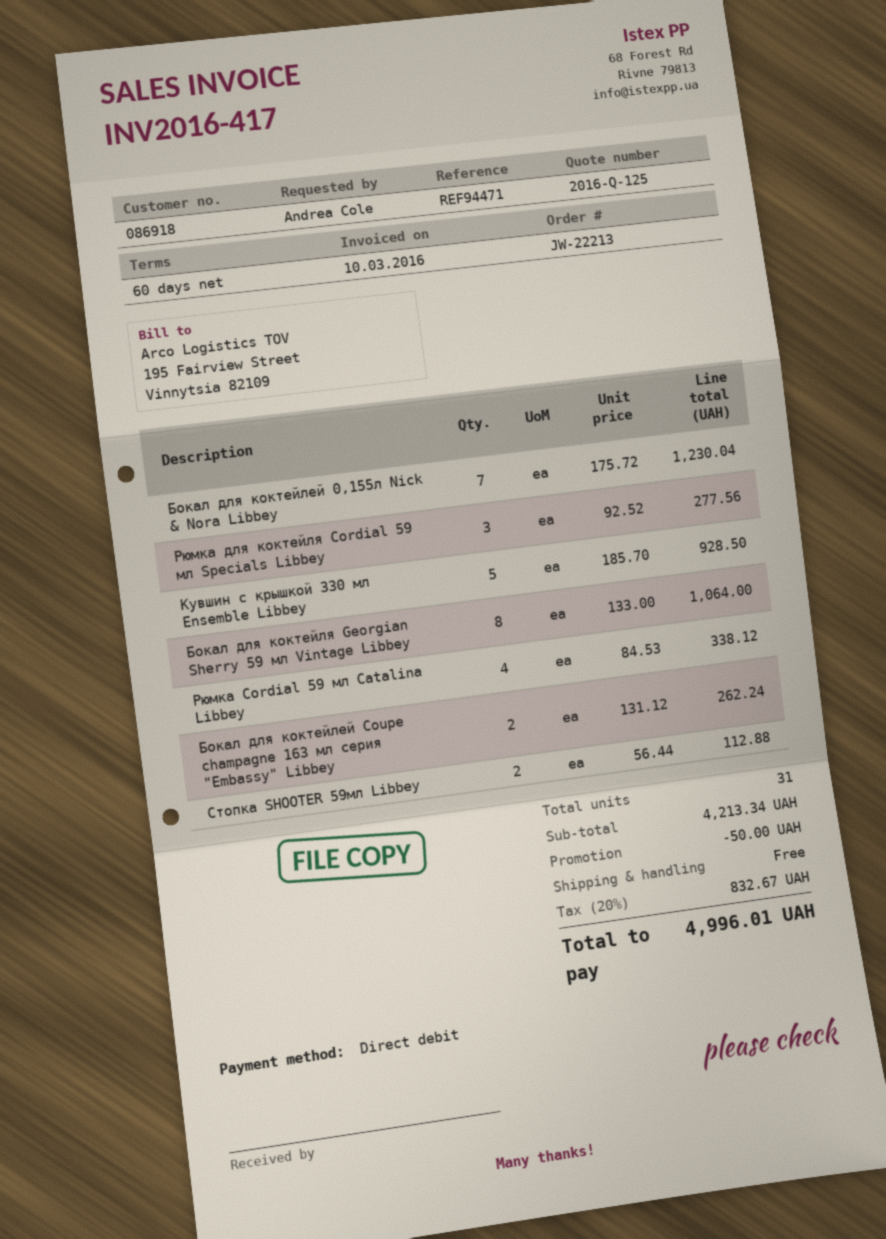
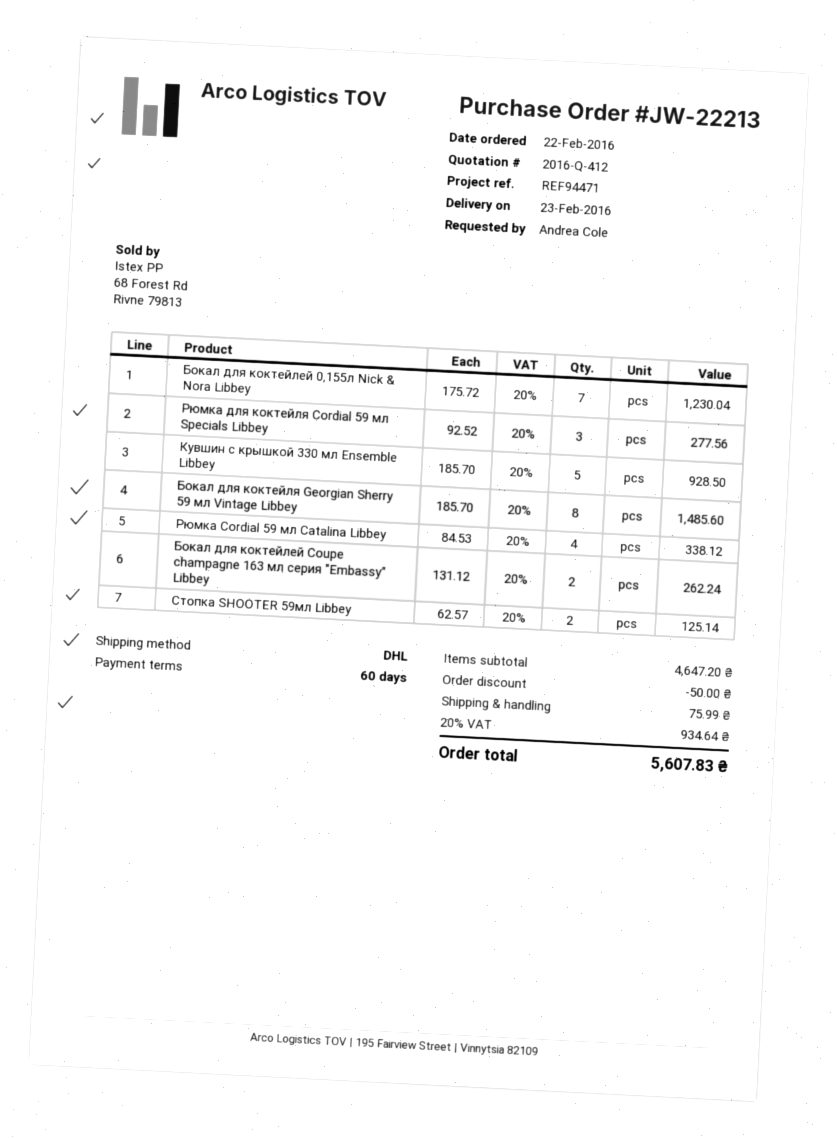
quote number: 2016-Q-125 -> 2016-Q-412
Бокал для коктейля Georgian Sherry 59 мл Vintage Libbey: 8 x 133.00 = 1064.00 -> 8 x 185.70 = 1485.60
Стопка SHOOTER 59мл Libbey: 2 x 56.44 = 112.88 -> 2 x 62.57 = 125.14
subtotal: 4213.34 -> 4647.20
shipping: 0.00 -> 75.99
tax: 20% = 832.67 -> 20% = 934.64
total: 4996.01 -> 5607.83

